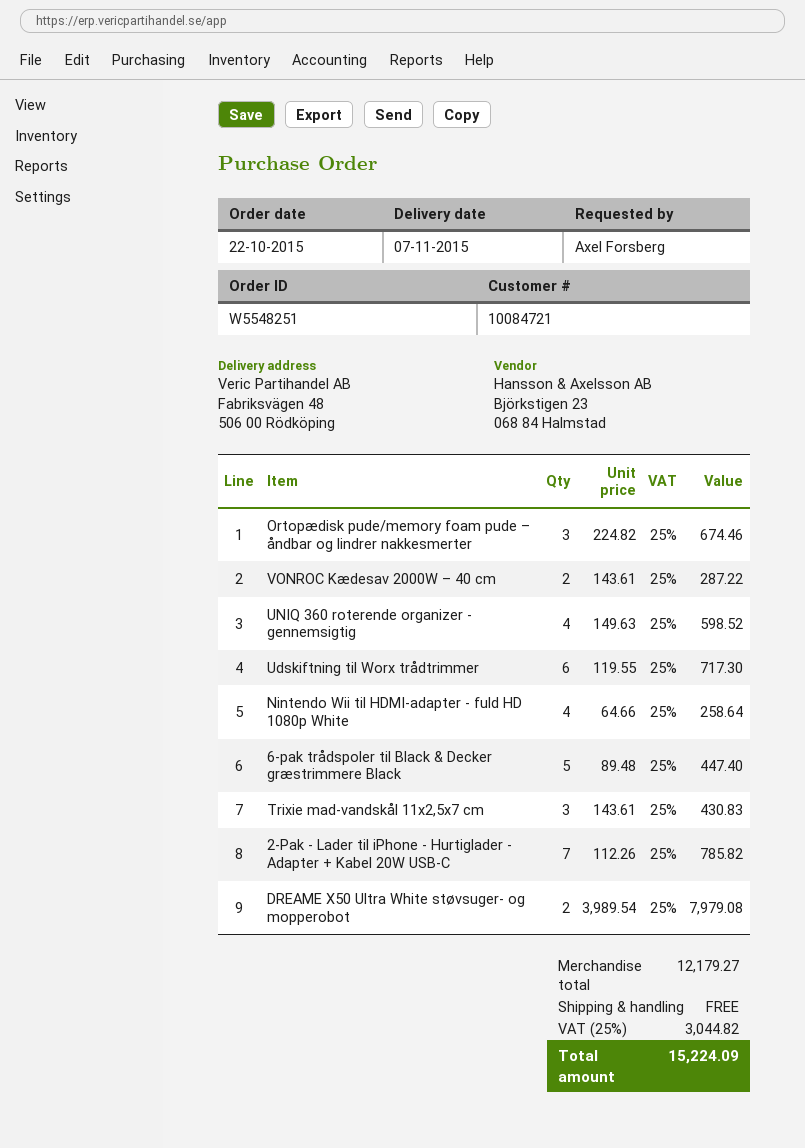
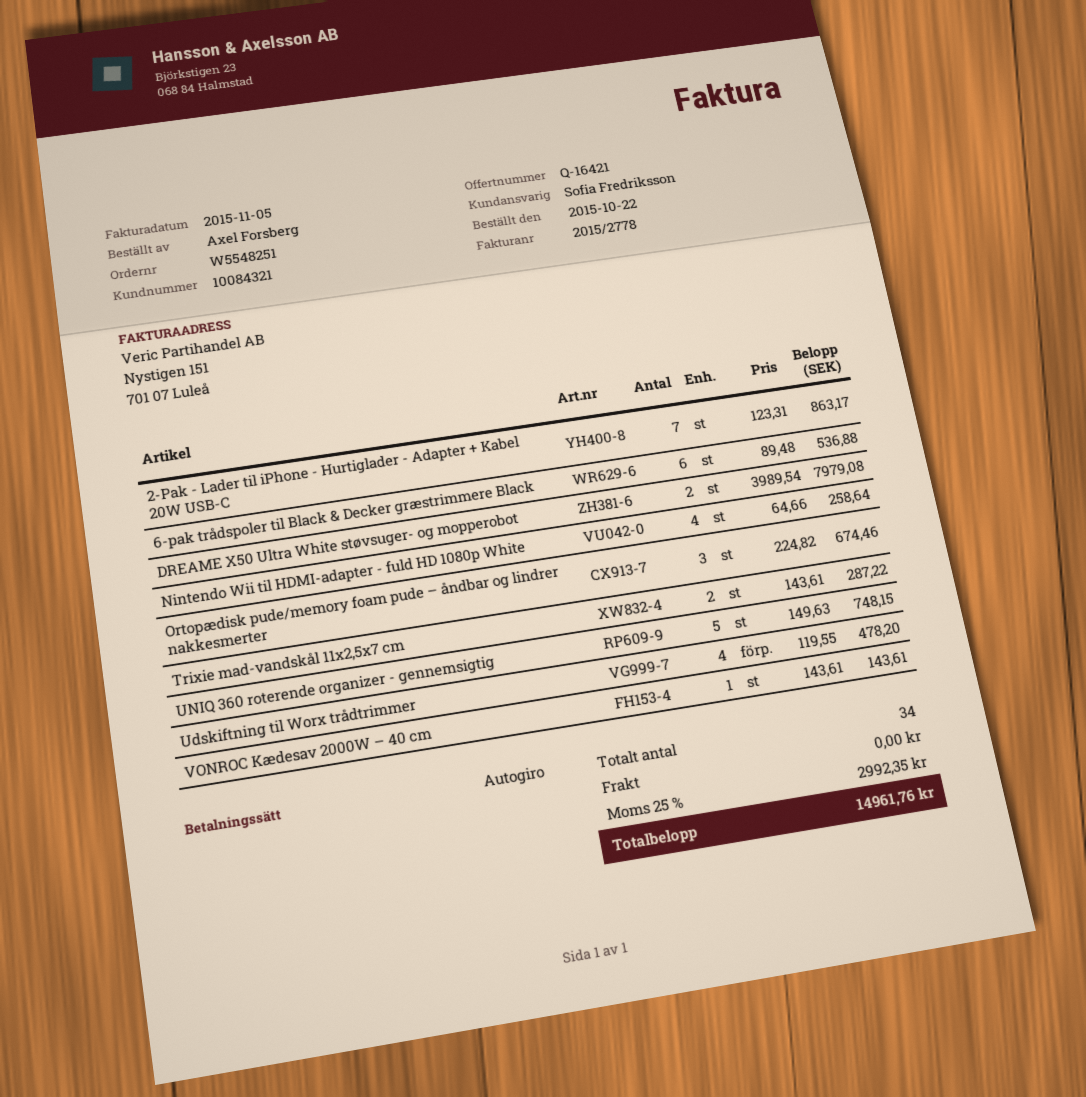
customer number: 10084721 -> 10084321
VONROC Kædesav 2000W – 40 cm: 2 x 143.61 = 287.22 -> 1 x 143.61 = 143.61
UNIQ 360 roterende organizer - gennemsigtig: 4 x 149.63 = 598.52 -> 5 x 149.63 = 748.15
Udskiftning til Worx trådtrimmer: 6 x 119.55 = 717.30 -> 4 x 119.55 = 478.20
6-pak trådspoler til Black & Decker græstrimmere Black: 5 x 89.48 = 447.40 -> 6 x 89.48 = 536.88
Trixie mad-vandskål 11x2,5x7 cm: 3 x 143.61 = 430.83 -> 2 x 143.61 = 287.22
2-Pak - Lader til iPhone - Hurtiglader - Adapter + Kabel 20W USB-C: 7 x 112.26 = 785.82 -> 7 x 123.31 = 863.17
tax: 25% = 3044.82 -> 25% = 2992.35
total: 15224.09 -> 14961.76

